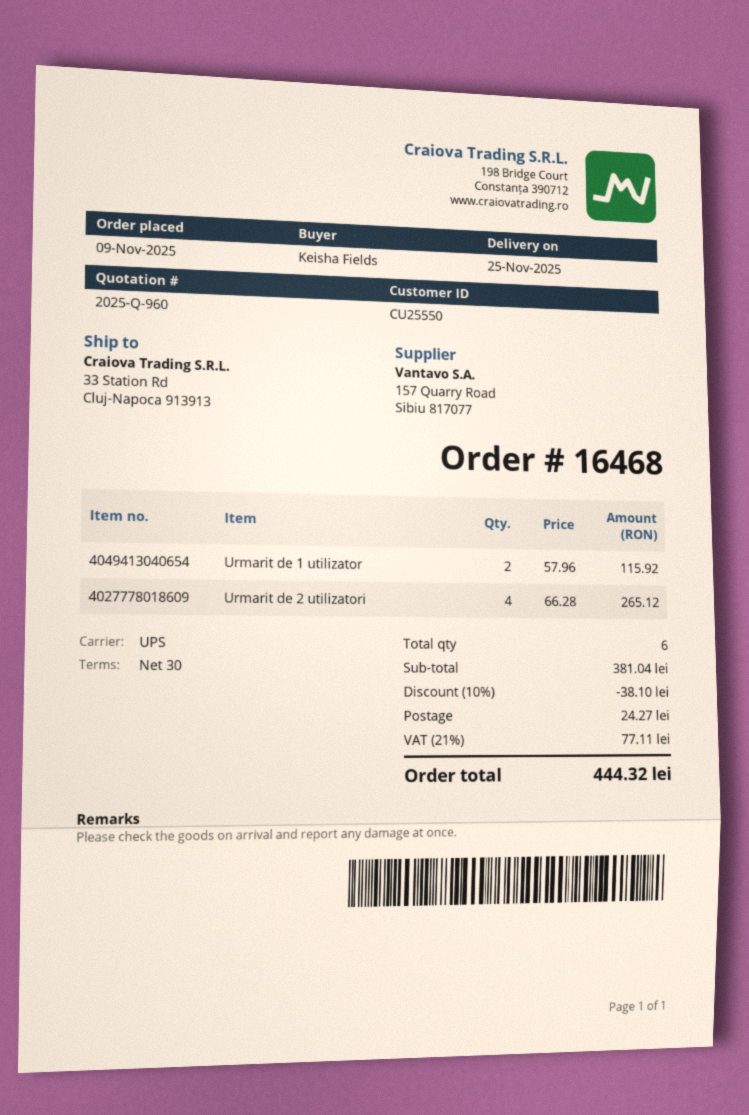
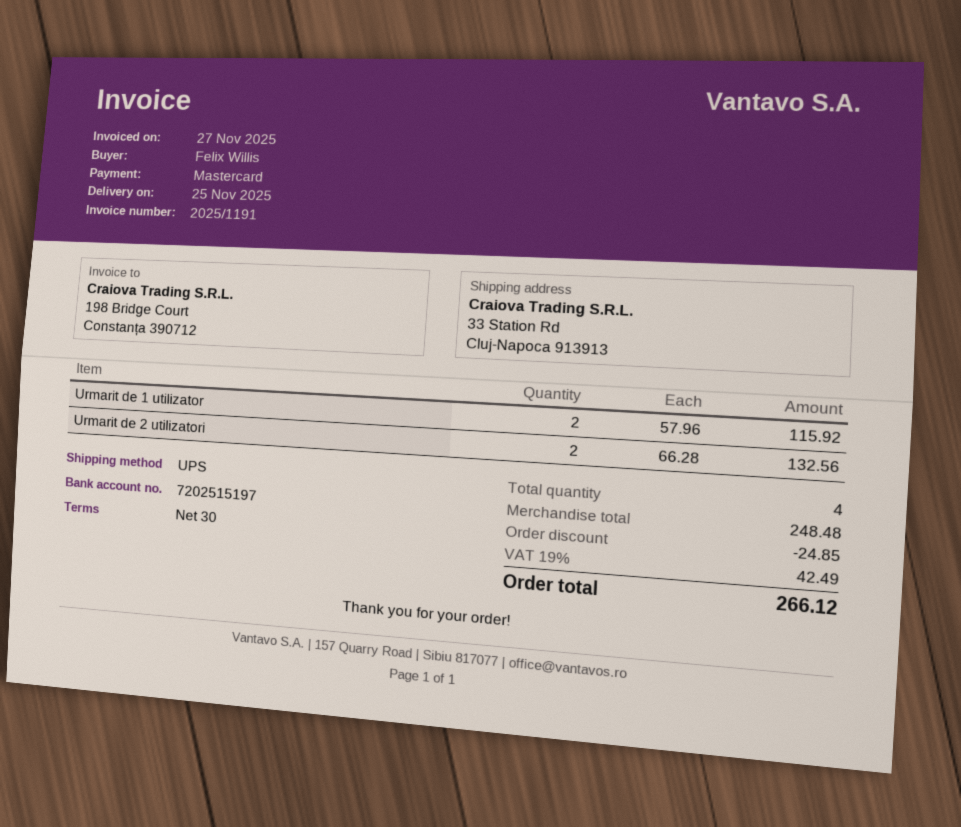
ordered by: Keisha Fields -> Felix Willis
Urmarit de 2 utilizatori: 4 x 66.28 = 265.12 -> 2 x 66.28 = 132.56
total quantity: 6 -> 4
subtotal: 381.04 -> 248.48
discount: 38.10 -> 24.85
shipping: 24.27 -> none
tax: 21% = 77.11 -> 19% = 42.49
total: 444.32 -> 266.12

